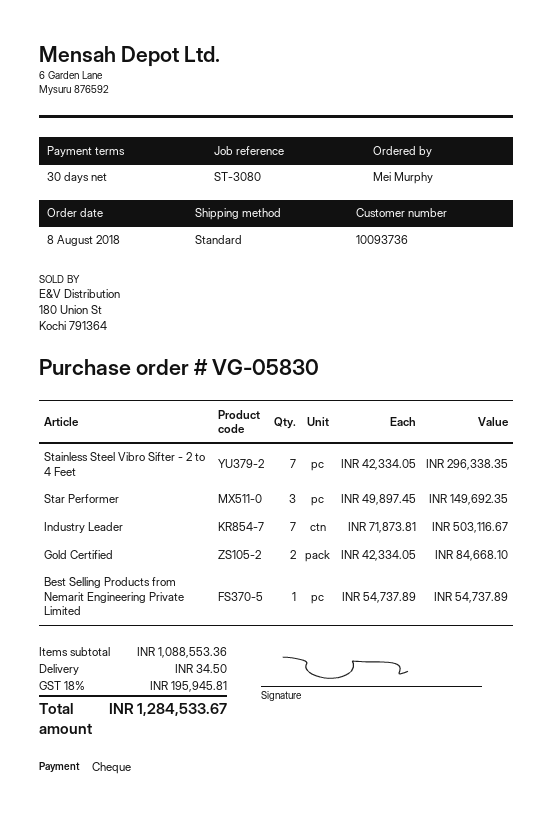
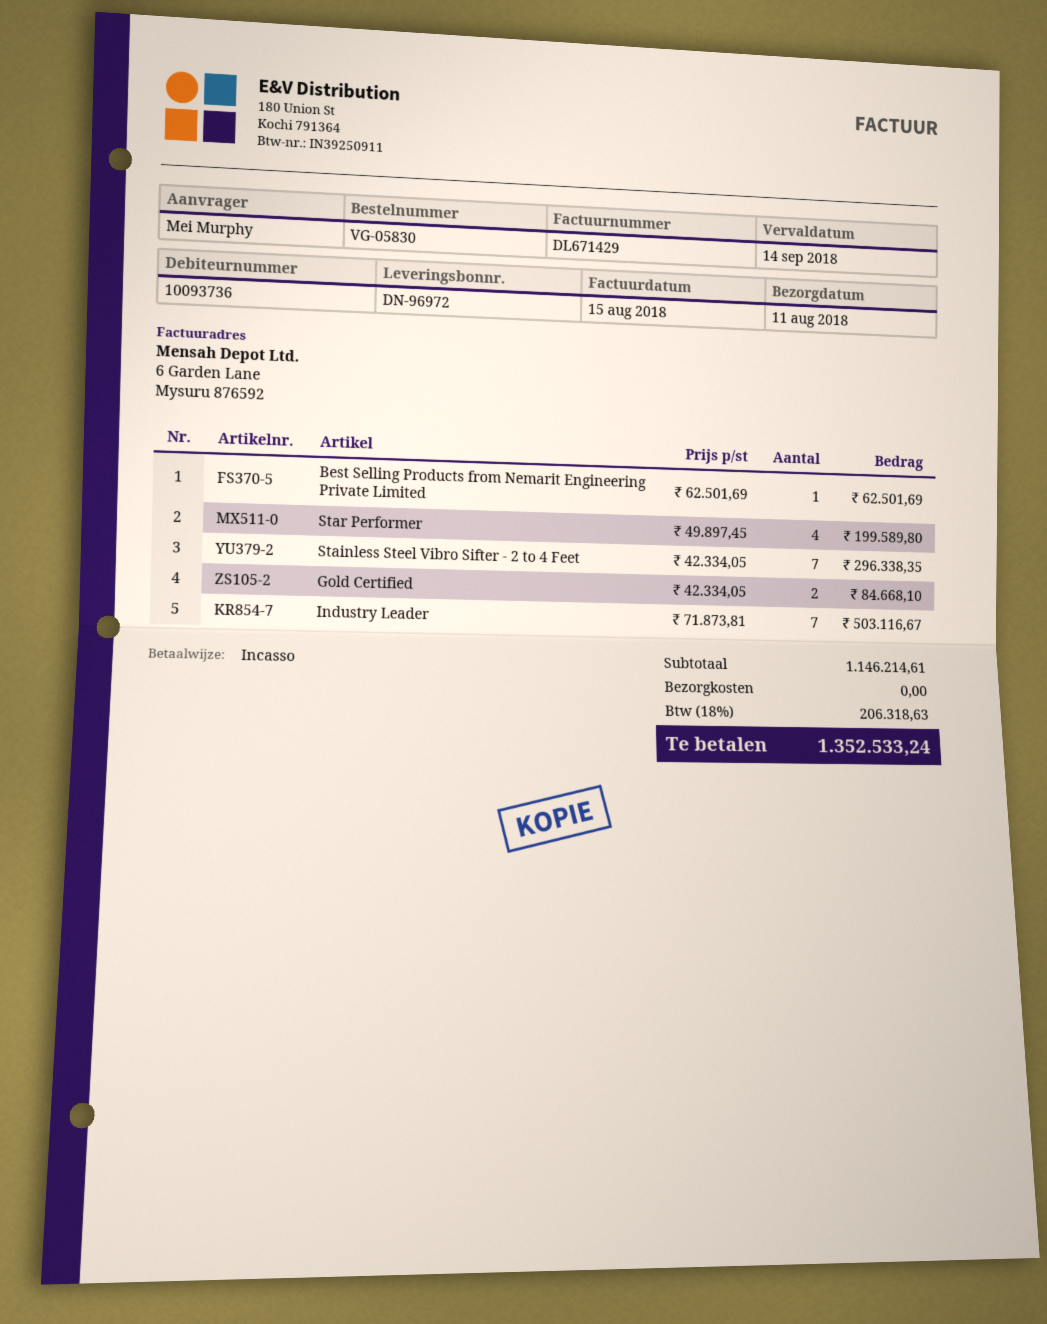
payment method: cheque -> direct debit
Star Performer: 3 x 49897.45 = 149692.35 -> 4 x 49897.45 = 199589.80
Best Selling Products from Nemarit Engineering Private Limited: 1 x 54737.89 = 54737.89 -> 1 x 62501.69 = 62501.69
subtotal: 1088553.36 -> 1146214.61
shipping: 34.50 -> 0.00
tax: 18% = 195945.81 -> 18% = 206318.63
total: 1284533.67 -> 1352533.24

